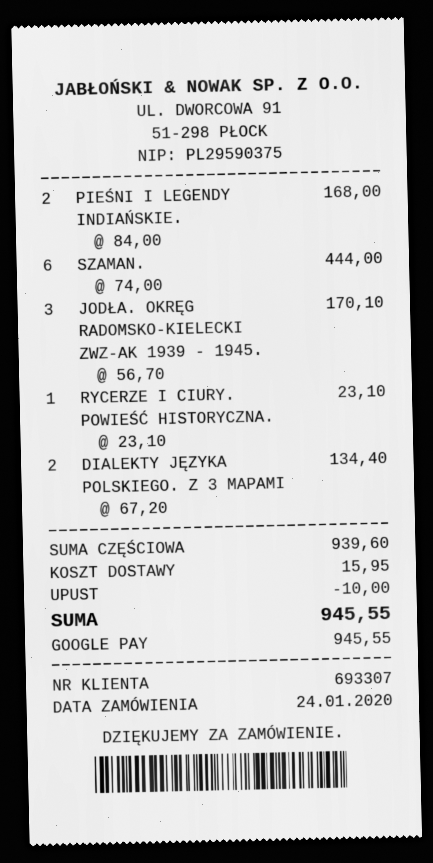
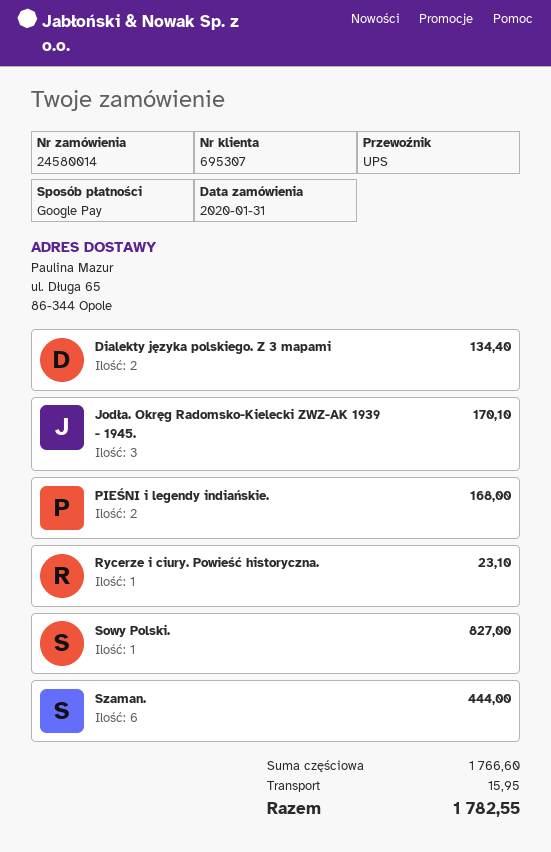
order date: 2020-01-24 -> 2020-01-31
customer number: 693307 -> 695307
Sowy Polski.: none -> 1 for 827.00
subtotal: 939.60 -> 1766.60
discount: 10.00 -> none
total: 945.55 -> 1782.55

